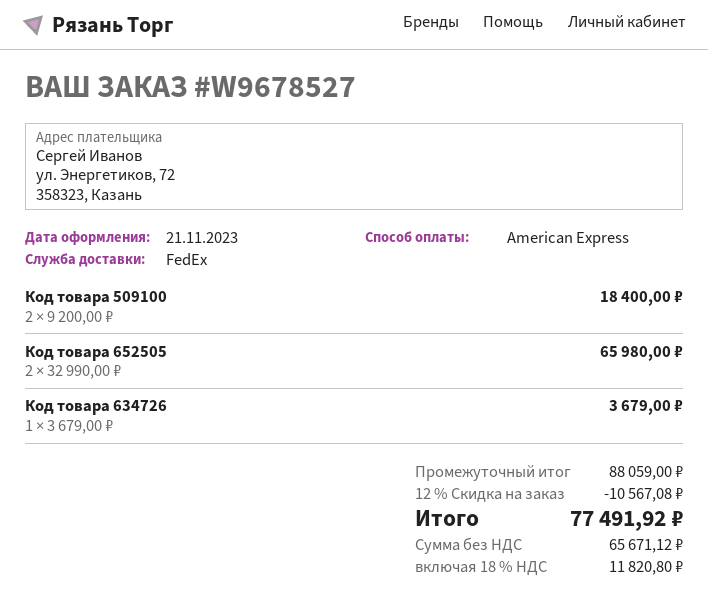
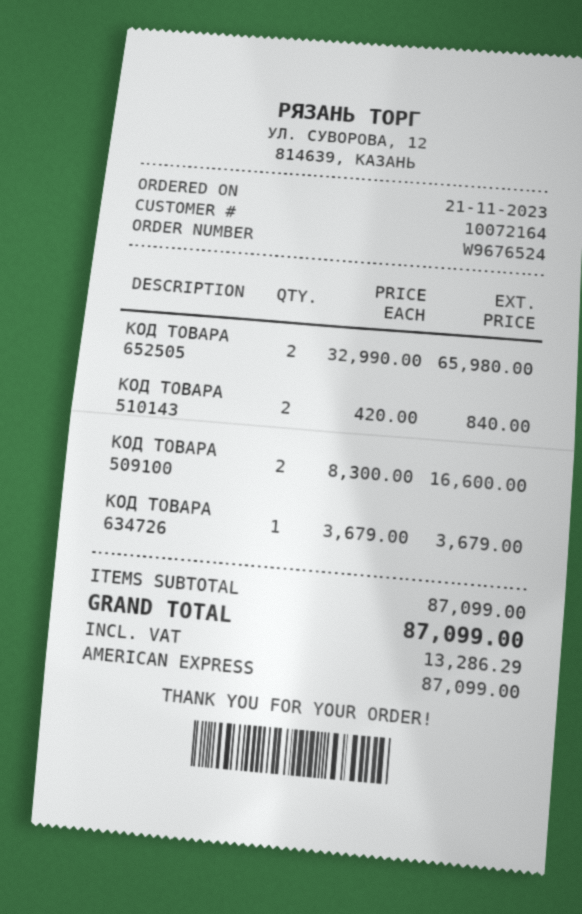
order number: W9678527 -> W9676524
Код товара 509100: 2 x 9200.00 = 18400.00 -> 2 x 8300.00 = 16600.00
КОД ТОВАРА 510143: none -> 2 x 420.00 = 840.00
subtotal: 88059.00 -> 87099.00
discount: 12% = 10567.08 -> none
tax: 11820.80 -> 13286.29
total: 77491.92 -> 87099.00

